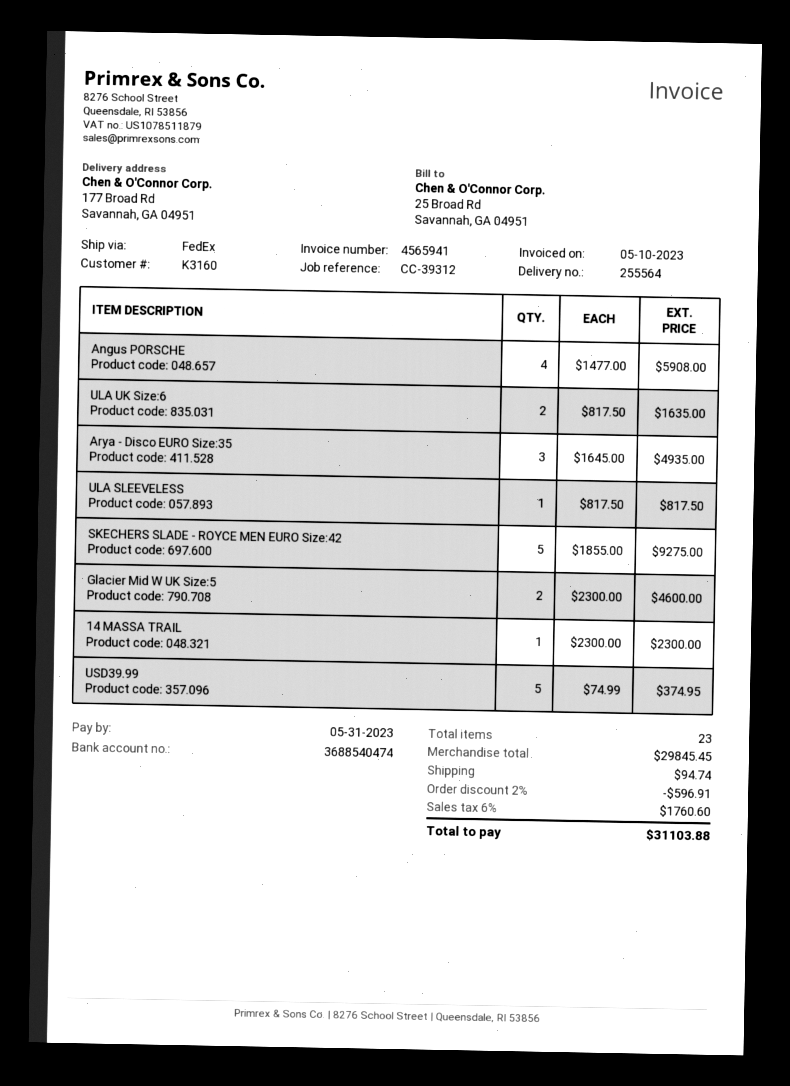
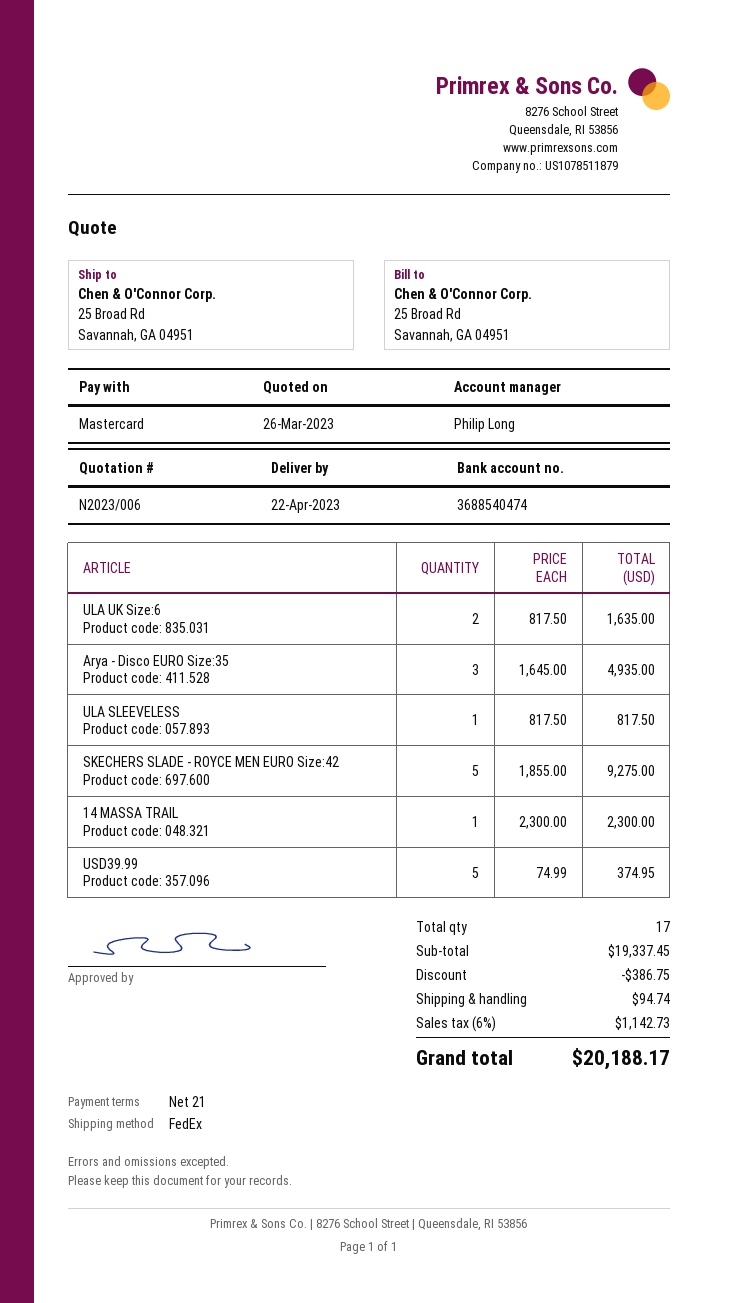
ship to: 177 Broad Rd, Savannah, GA 04951 -> 25 Broad Rd, Savannah, GA 04951
Angus PORSCHE: 4 x 1477.00 = 5908.00 -> none
Glacier Mid W UK Size:5: 2 x 2300.00 = 4600.00 -> none
total quantity: 23 -> 17
subtotal: 29845.45 -> 19337.45
discount: 596.91 -> 386.75
tax: 6% = 1760.60 -> 6% = 1142.73
total: 31103.88 -> 20188.17

